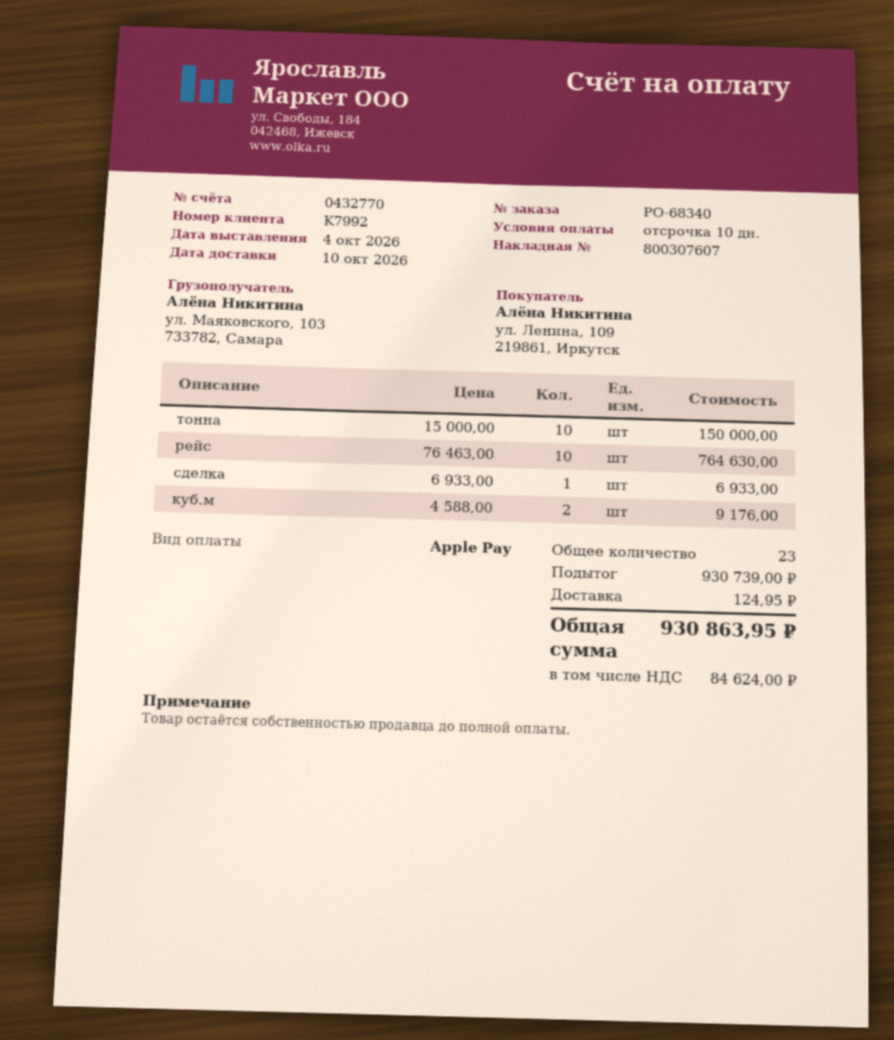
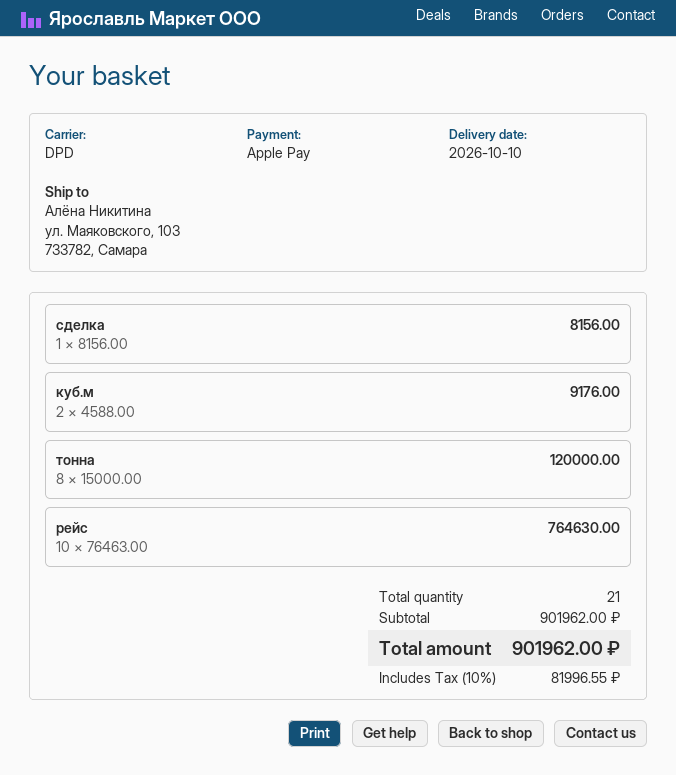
тонна: 10 x 15000.00 = 150000.00 -> 8 x 15000.00 = 120000.00
сделка: 1 x 6933.00 = 6933.00 -> 1 x 8156.00 = 8156.00
total quantity: 23 -> 21
subtotal: 930739.00 -> 901962.00
shipping: 124.95 -> none
tax: 84624.00 -> 81996.55
total: 930863.95 -> 901962.00

